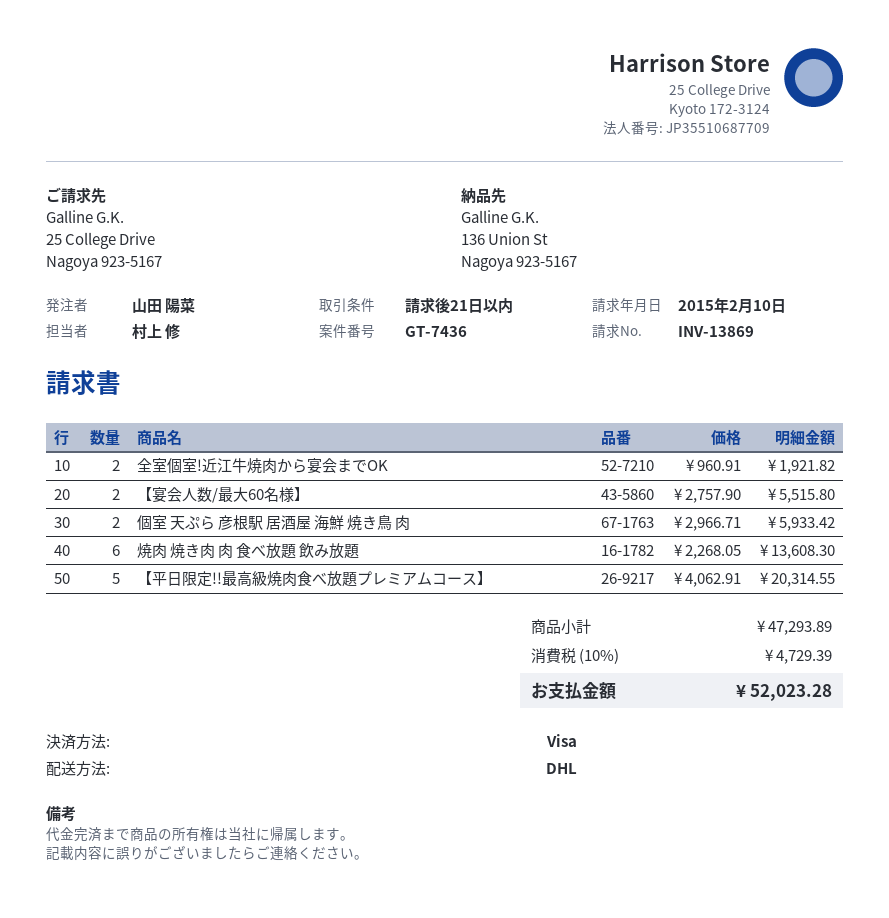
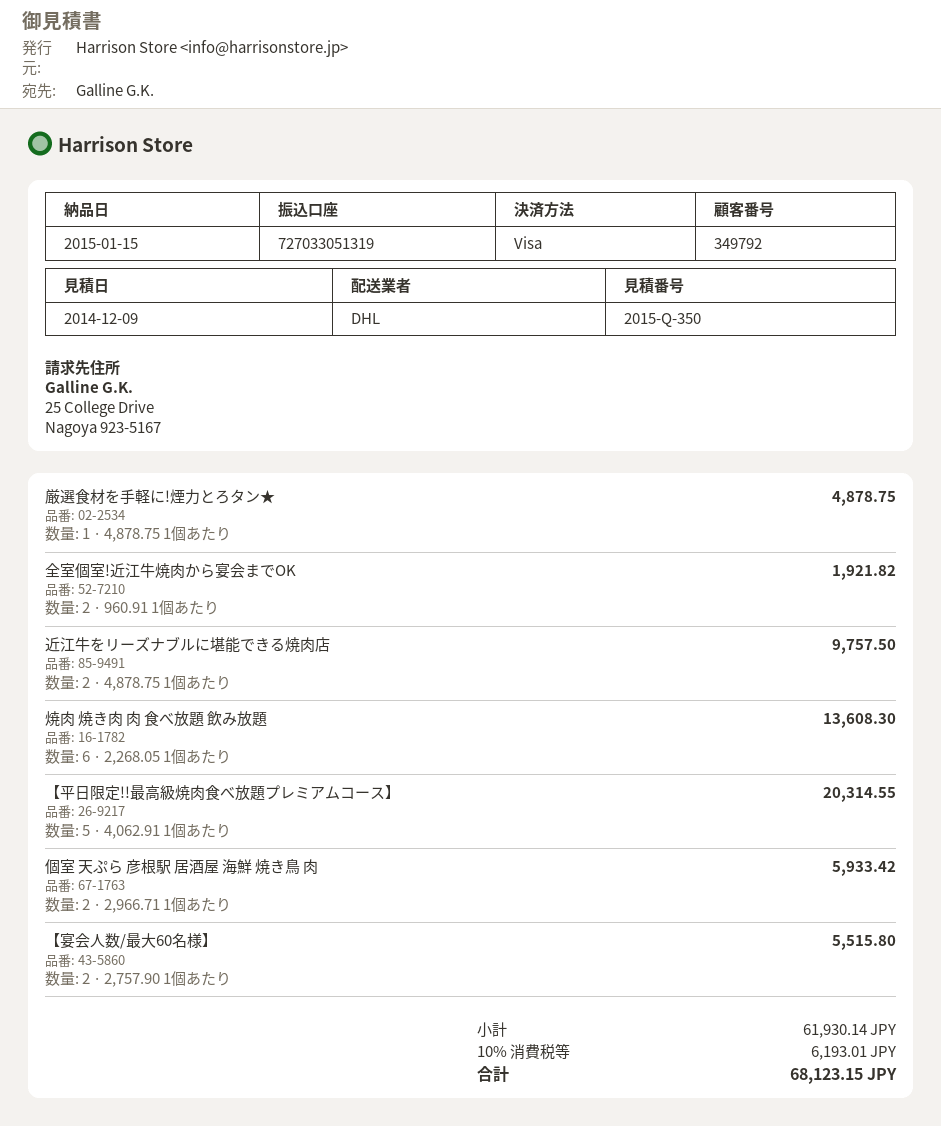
厳選食材を手軽に!煙力とろタン★: none -> 1 x 4878.75 = 4878.75
近江牛をリーズナブルに堪能できる焼肉店: none -> 2 x 4878.75 = 9757.50
subtotal: 47293.89 -> 61930.14
tax: 10% = 4729.39 -> 10% = 6193.01
total: 52023.28 -> 68123.15

